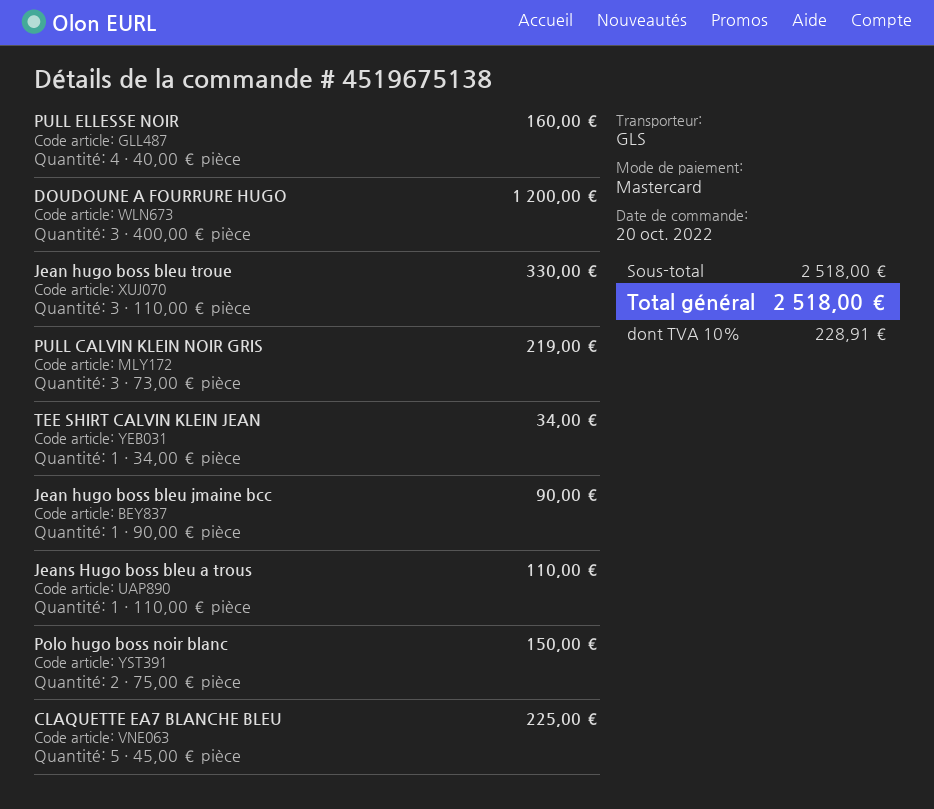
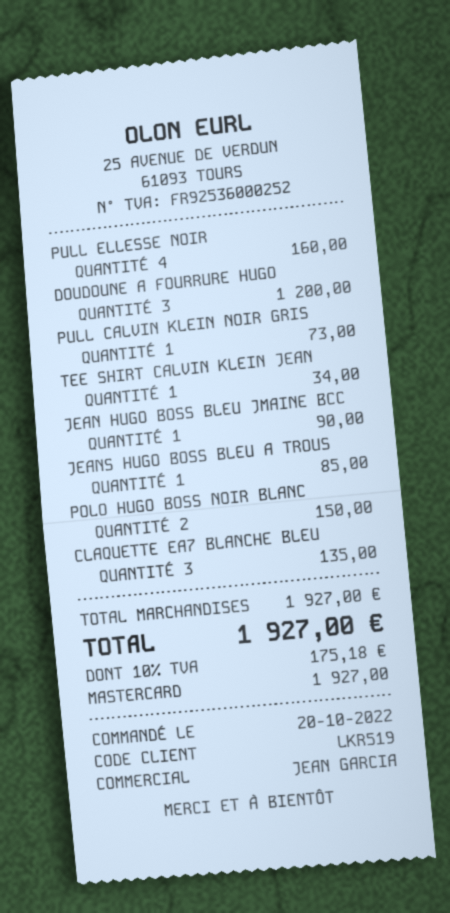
Jean hugo boss bleu troue: 3 for 330.00 -> none
PULL CALVIN KLEIN NOIR GRIS: 3 for 219.00 -> 1 for 73.00
Jeans Hugo boss bleu a trous: 1 for 110.00 -> 1 for 85.00
CLAQUETTE EA7 BLANCHE BLEU: 5 for 225.00 -> 3 for 135.00
subtotal: 2518.00 -> 1927.00
tax: 10% = 228.91 -> 10% = 175.18
total: 2518.00 -> 1927.00

